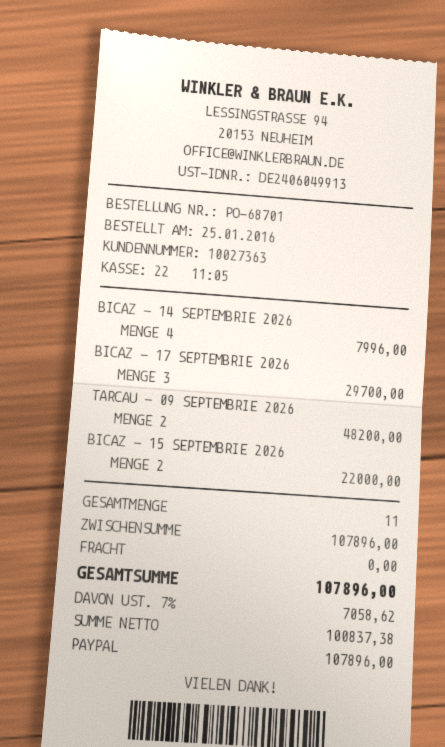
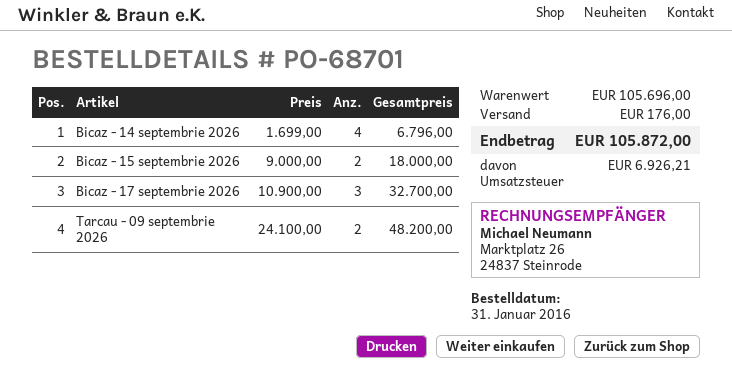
order date: 2016-01-25 -> 2016-01-31
BICAZ - 14 SEPTEMBRIE 2026: 4 for 7996.00 -> 4 for 6796.00
BICAZ - 17 SEPTEMBRIE 2026: 3 for 29700.00 -> 3 for 32700.00
BICAZ - 15 SEPTEMBRIE 2026: 2 for 22000.00 -> 2 for 18000.00
subtotal: 107896.00 -> 105696.00
shipping: 0.00 -> 176.00
tax: 7058.62 -> 6926.21
total: 107896.00 -> 105872.00

